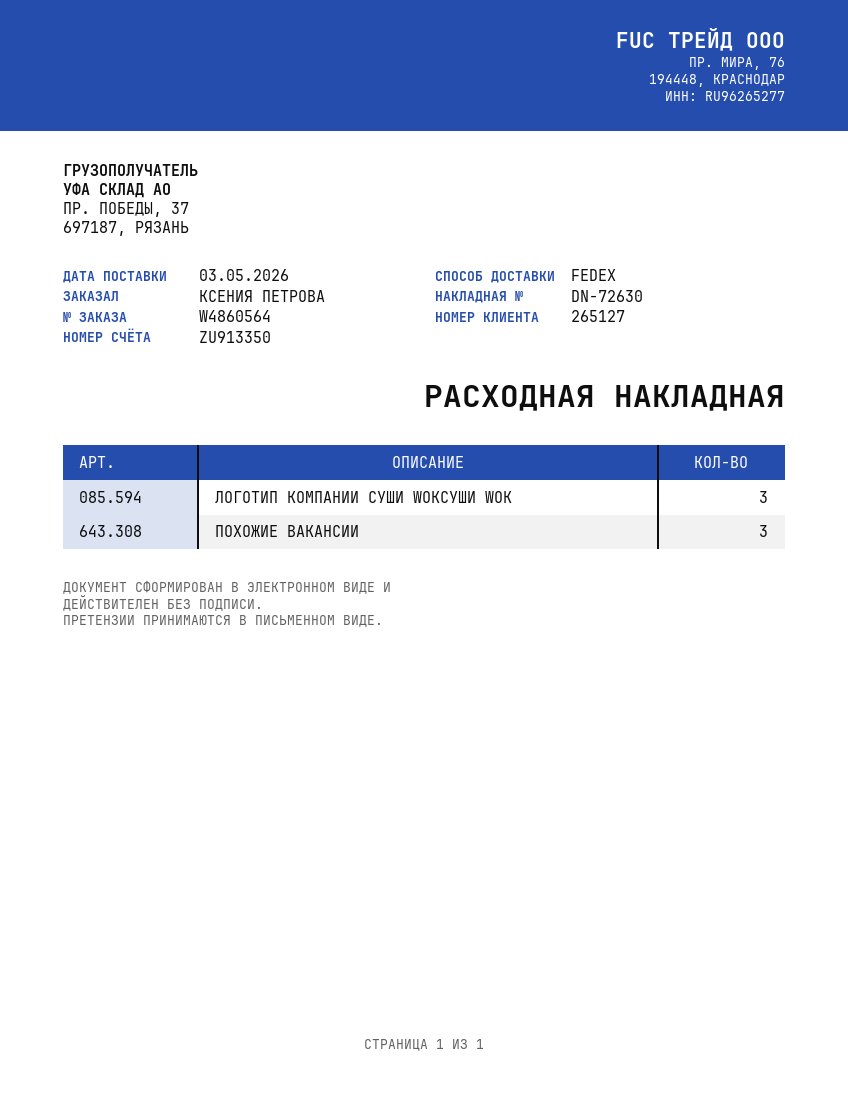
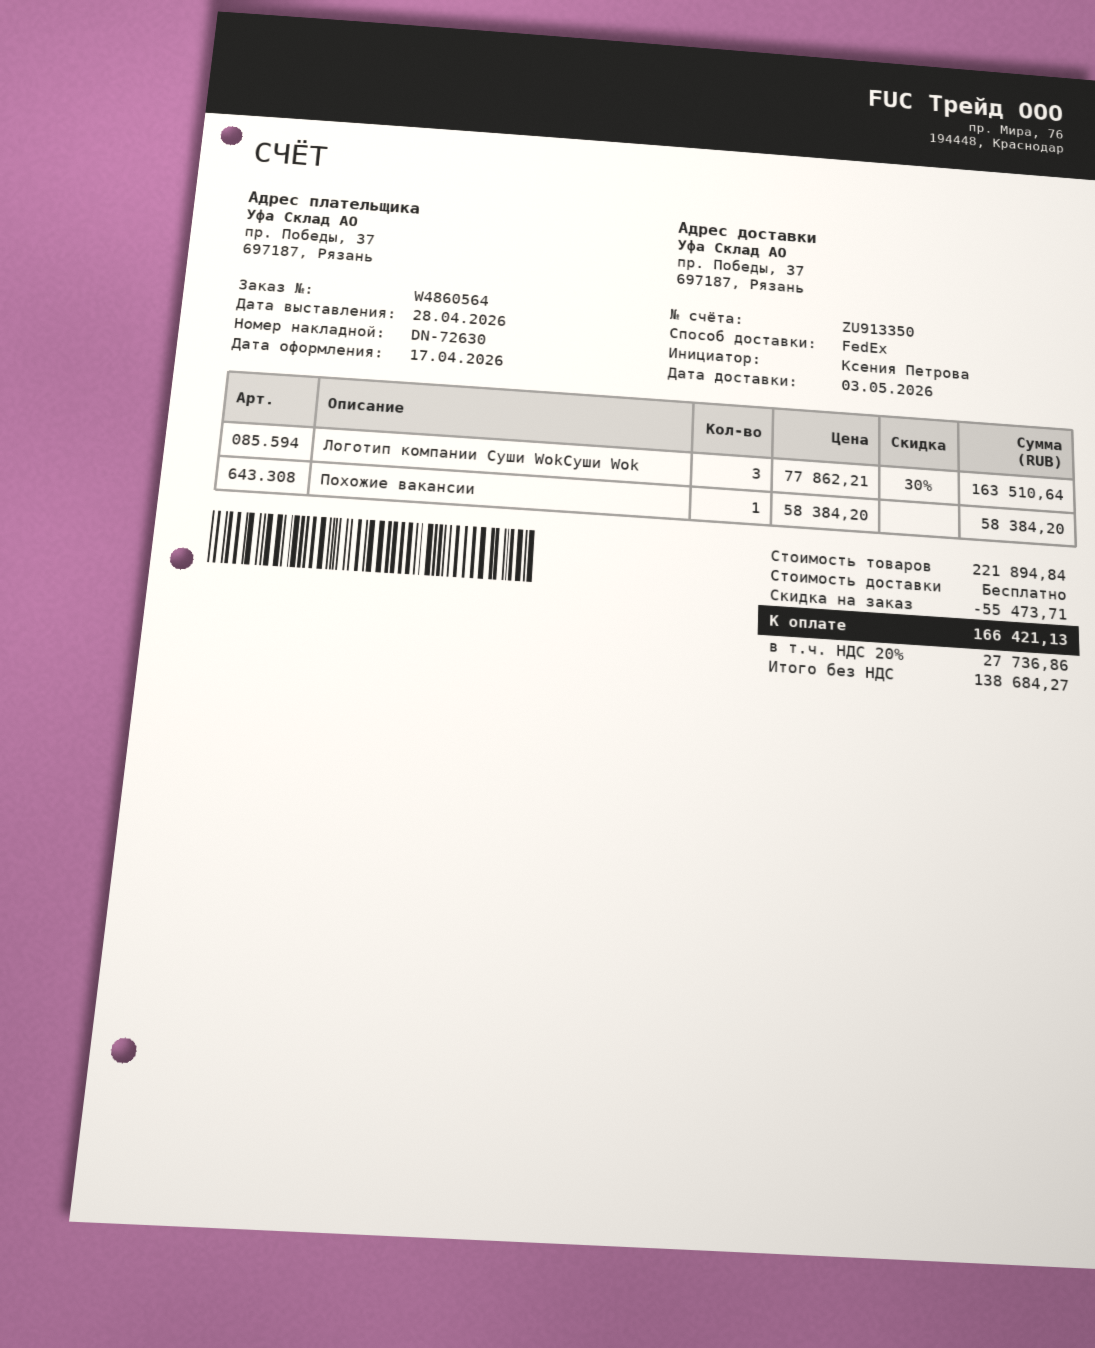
ПОХОЖИЕ ВАКАНСИИ: 3 -> 1

